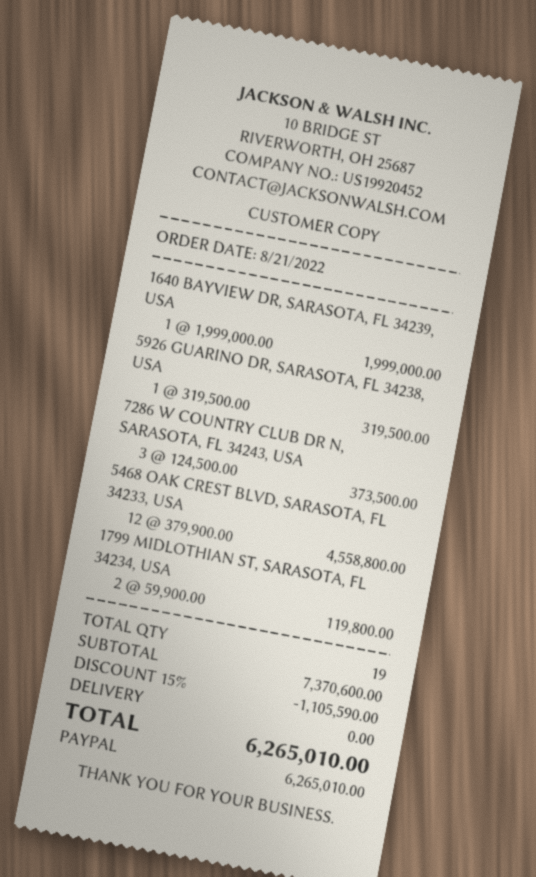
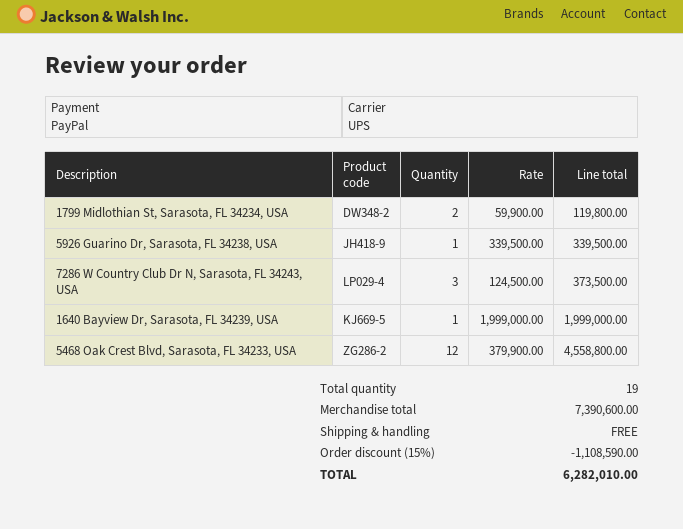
5926 GUARINO DR, SARASOTA, FL 34238, USA: 1 x 319500.00 = 319500.00 -> 1 x 339500.00 = 339500.00
subtotal: 7370600.00 -> 7390600.00
discount: 15% = 1105590.00 -> 15% = 1108590.00
total: 6265010.00 -> 6282010.00

